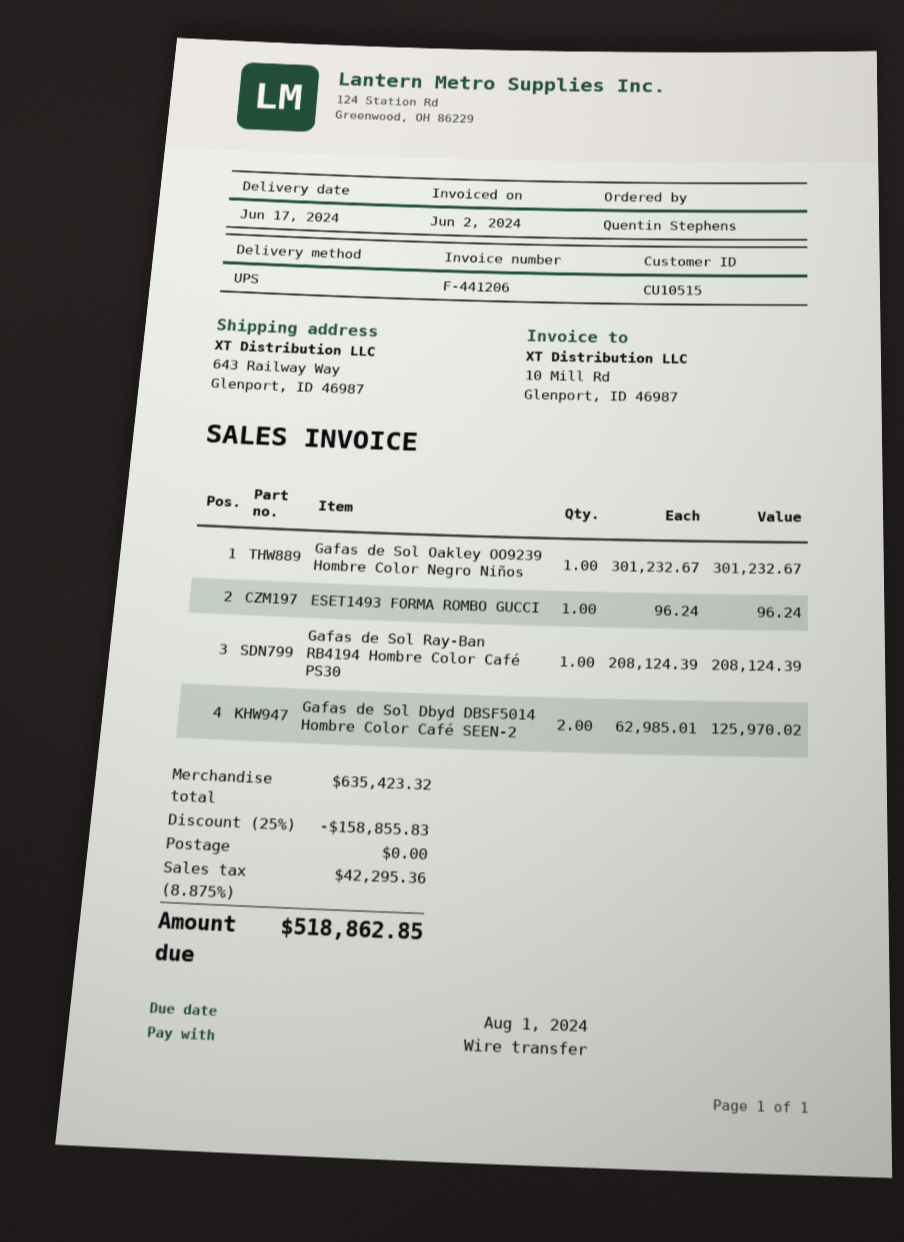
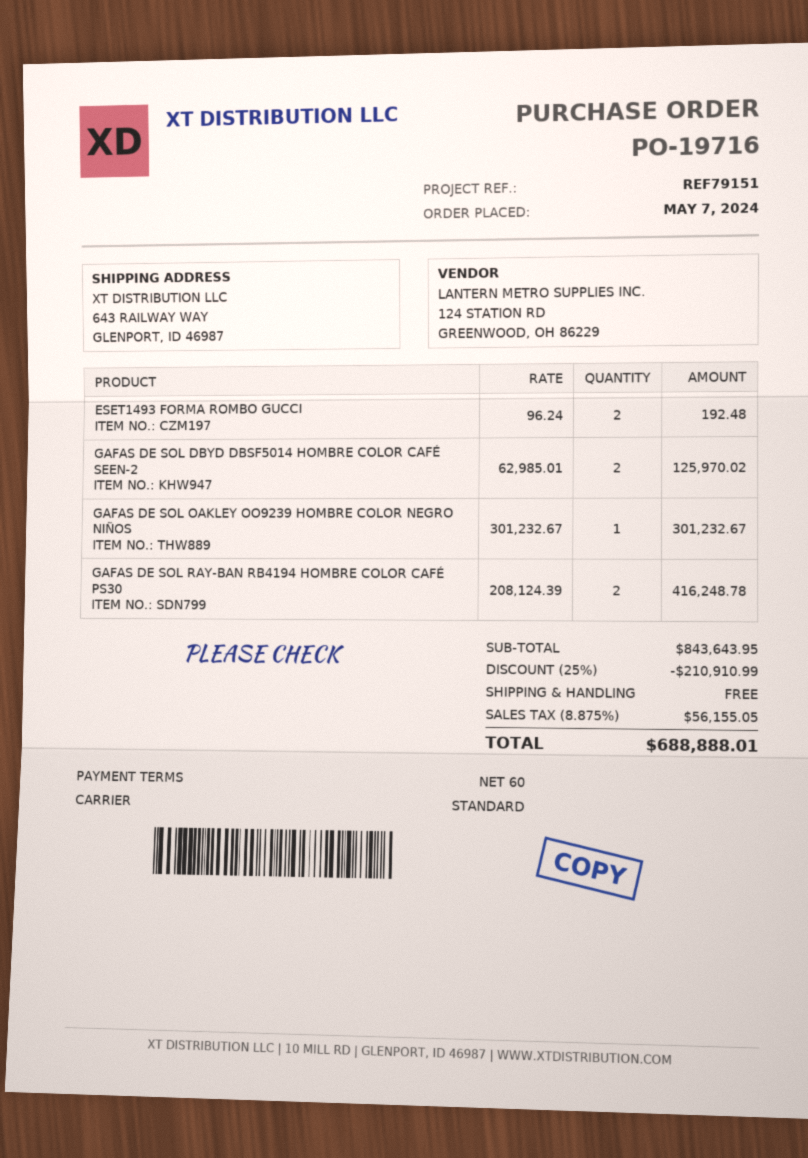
shipping method: UPS -> standard
ESET1493 FORMA ROMBO GUCCI: 1 x 96.24 = 96.24 -> 2 x 96.24 = 192.48
Gafas de Sol Ray-Ban RB4194 Hombre Color Café PS30: 1 x 208124.39 = 208124.39 -> 2 x 208124.39 = 416248.78
subtotal: 635423.32 -> 843643.95
discount: 25% = 158855.83 -> 25% = 210910.99
tax: 8.875% = 42295.36 -> 8.875% = 56155.05
total: 518862.85 -> 688888.01

